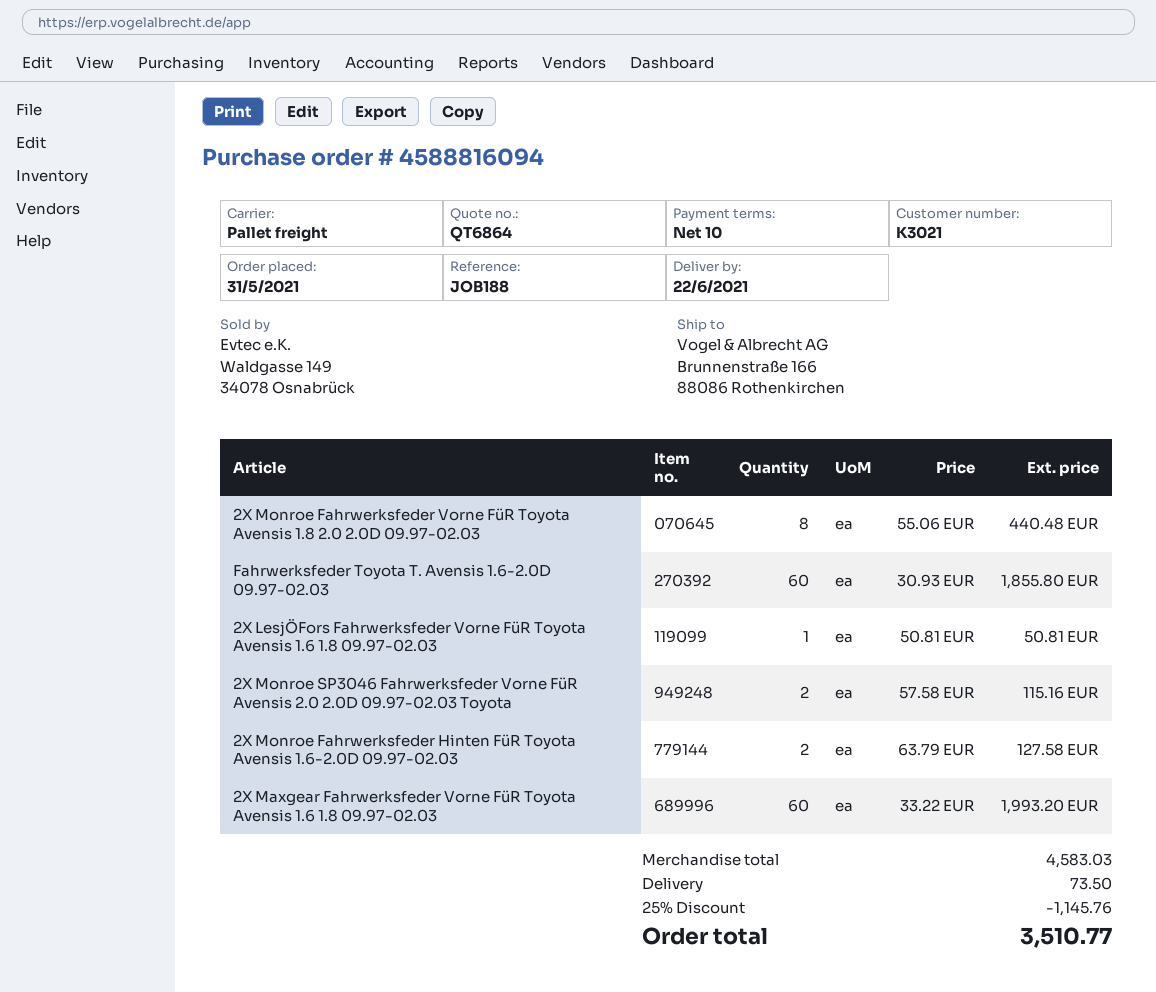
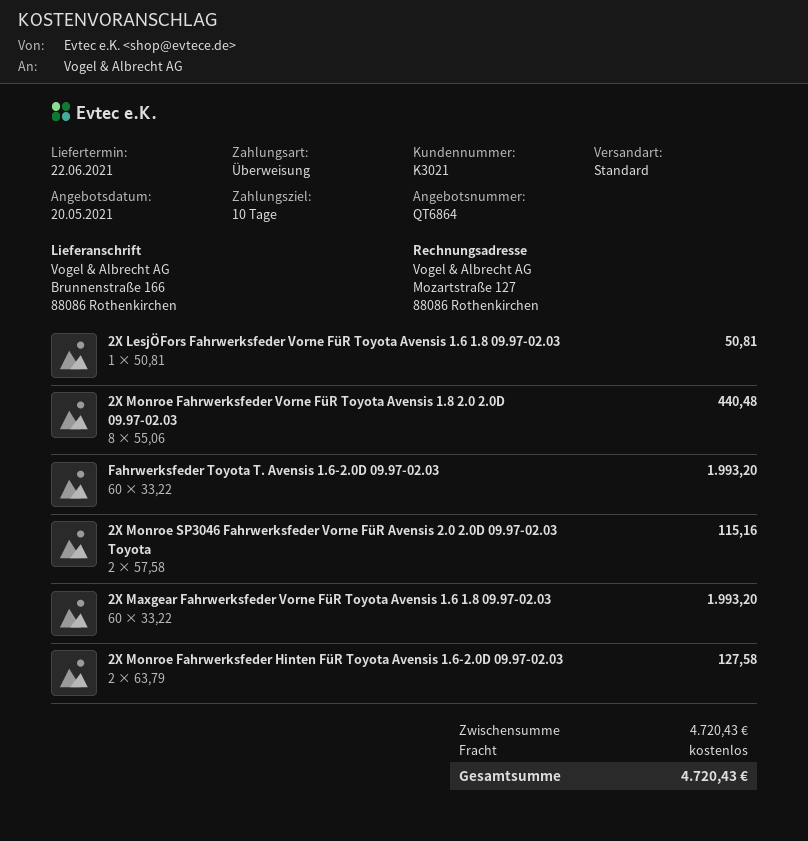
shipping method: pallet freight -> standard
Fahrwerksfeder Toyota T. Avensis 1.6-2.0D 09.97-02.03: 60 x 30.93 = 1855.80 -> 60 x 33.22 = 1993.20
subtotal: 4583.03 -> 4720.43
discount: 25% = 1145.76 -> none
shipping: 73.50 -> 0.00
total: 3510.77 -> 4720.43

